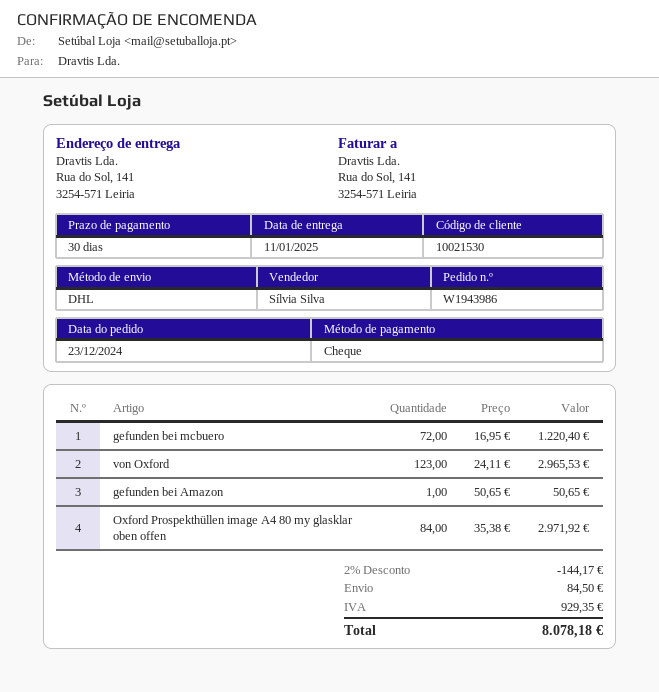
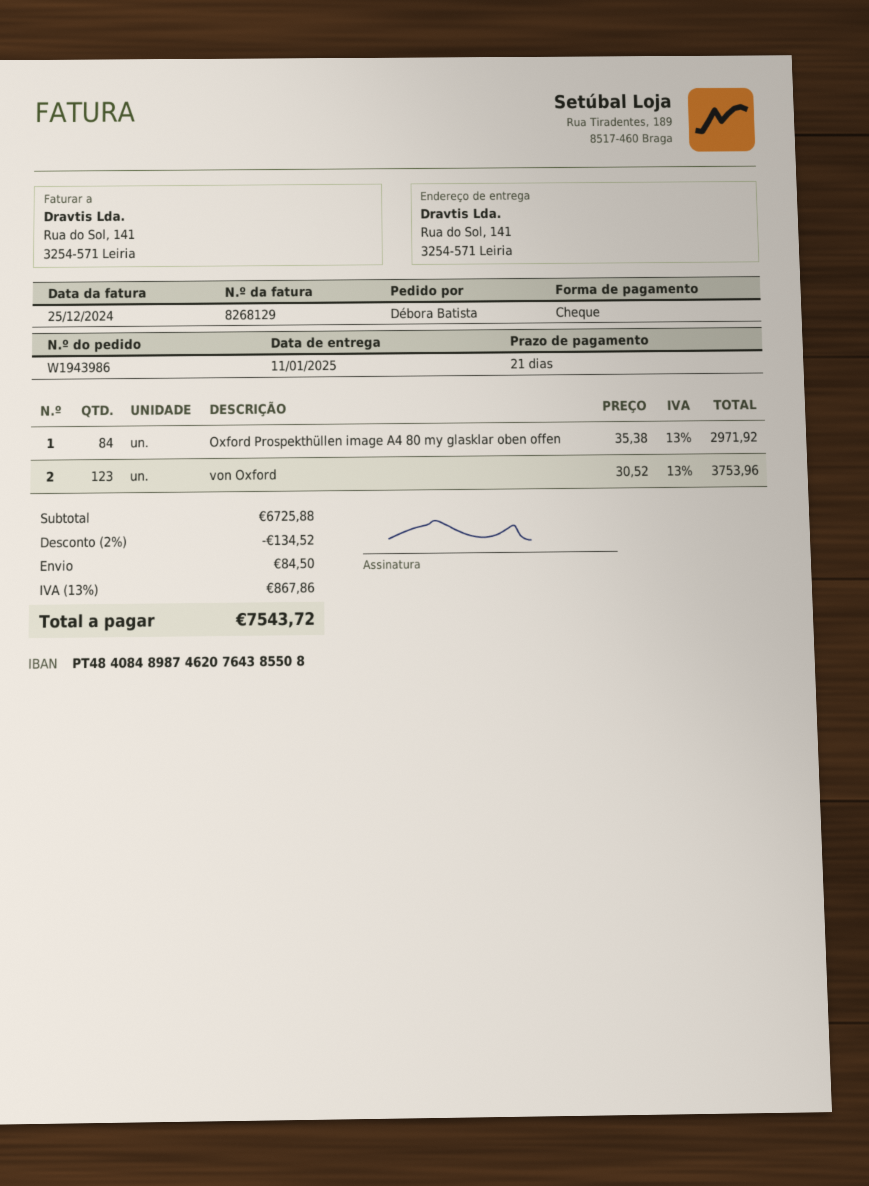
payment terms: 30 days -> 21 days
gefunden bei mcbuero: 72 x 16.95 = 1220.40 -> none
von Oxford: 123 x 24.11 = 2965.53 -> 123 x 30.52 = 3753.96
gefunden bei Amazon: 1 x 50.65 = 50.65 -> none
discount: 2% = 144.17 -> 2% = 134.52
tax: 929.35 -> 867.86
total: 8078.18 -> 7543.72

